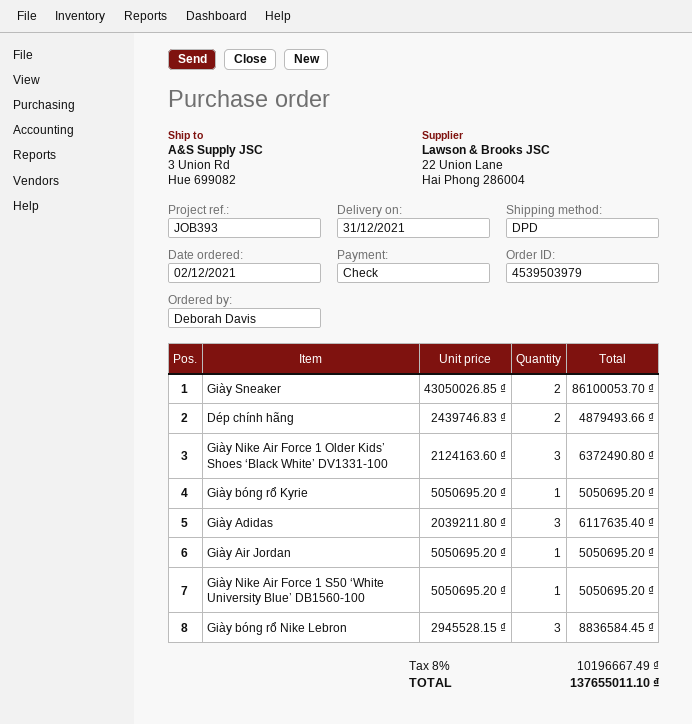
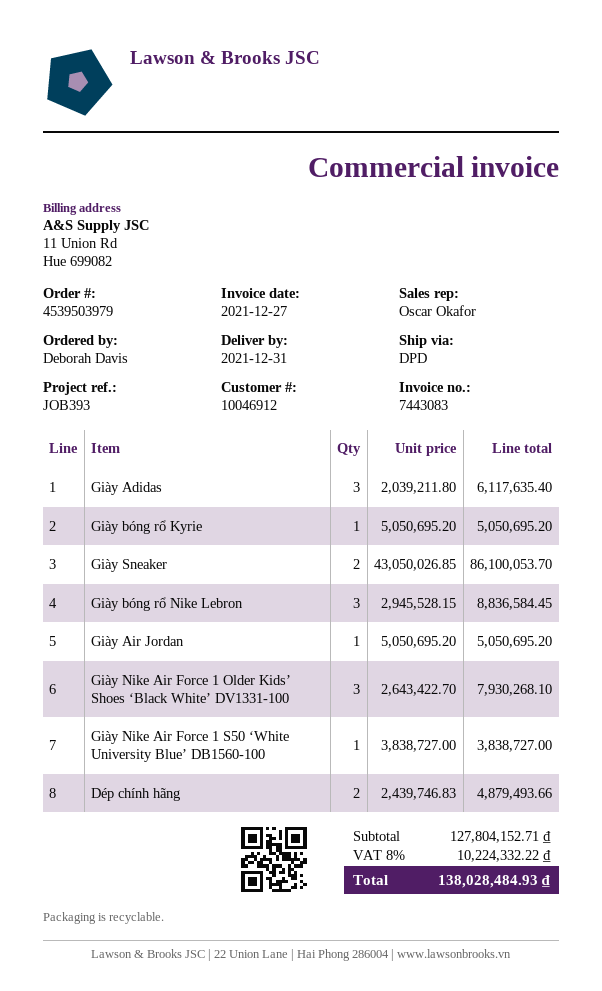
Giày Nike Air Force 1 Older Kids’ Shoes ‘Black White’ DV1331-100: 3 x 2124163.60 = 6372490.80 -> 3 x 2643422.70 = 7930268.10
Giày Nike Air Force 1 S50 ‘White University Blue’ DB1560-100: 1 x 5050695.20 = 5050695.20 -> 1 x 3838727.00 = 3838727.00
tax: 8% = 10196667.49 -> 8% = 10224332.22
total: 137655011.10 -> 138028484.93

